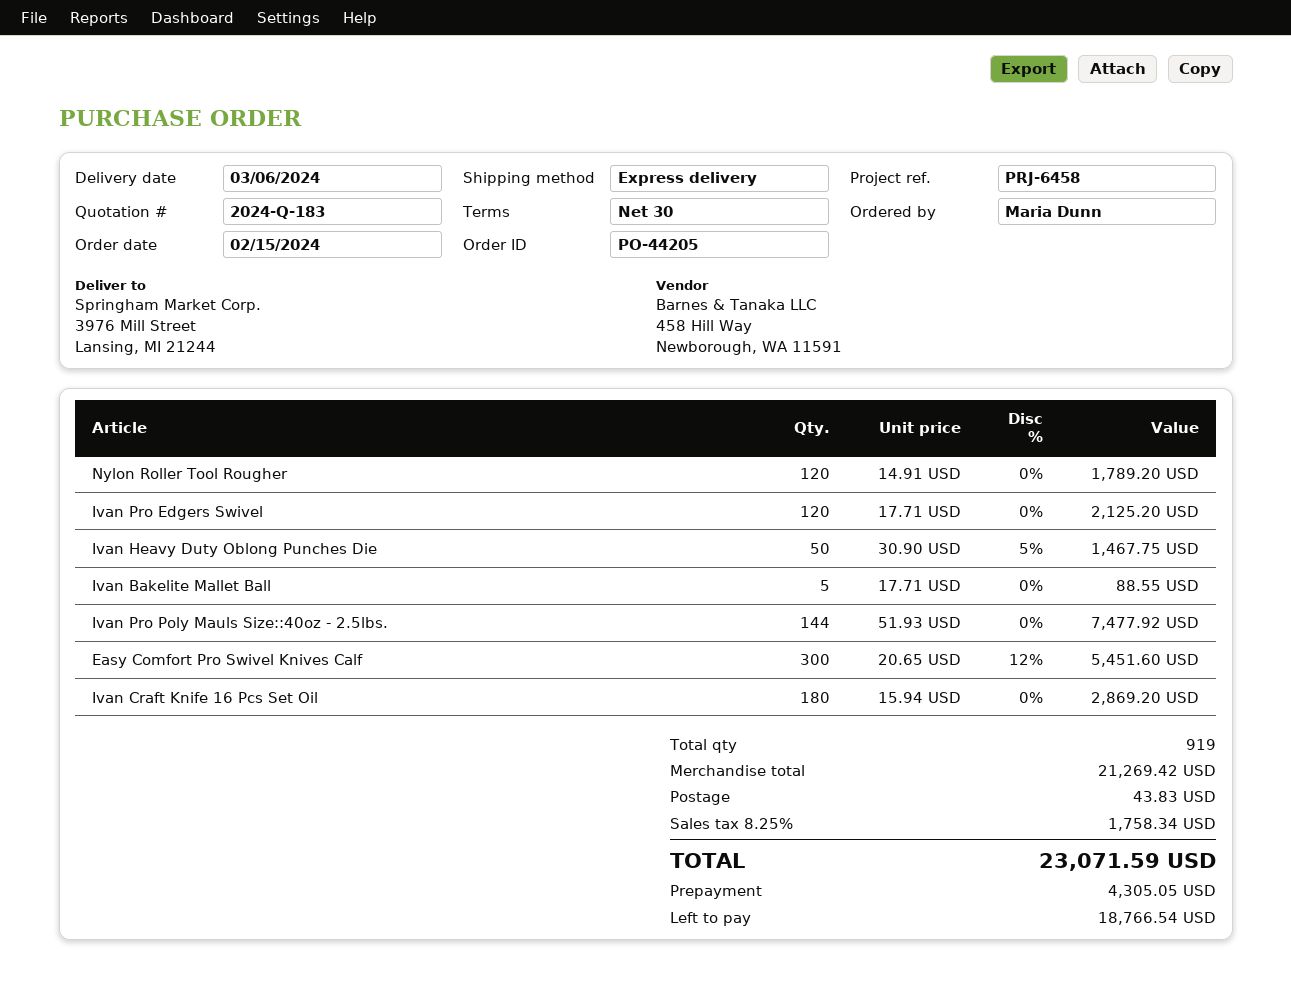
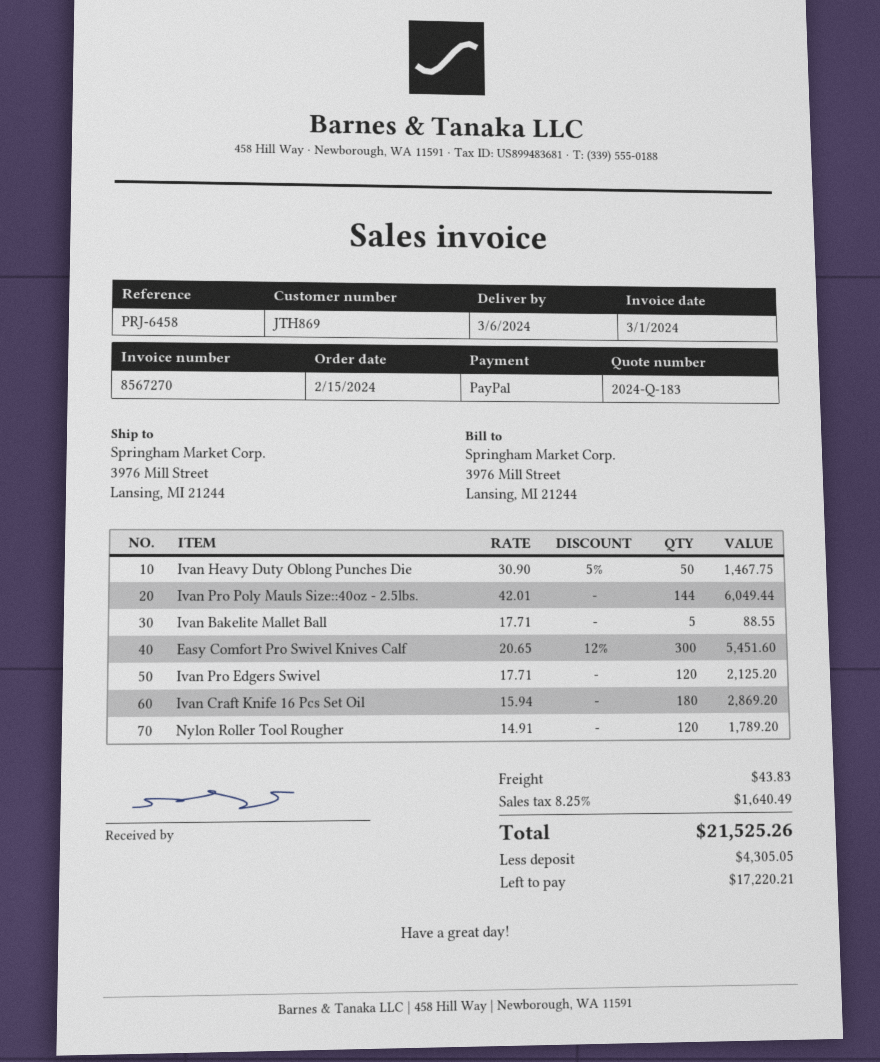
Ivan Pro Poly Mauls Size::40oz - 2.5lbs.: 144 x 51.93 = 7477.92 -> 144 x 42.01 = 6049.44
tax: 8.25% = 1758.34 -> 8.25% = 1640.49
total: 23071.59 -> 21525.26
balance: 18766.54 -> 17220.21

